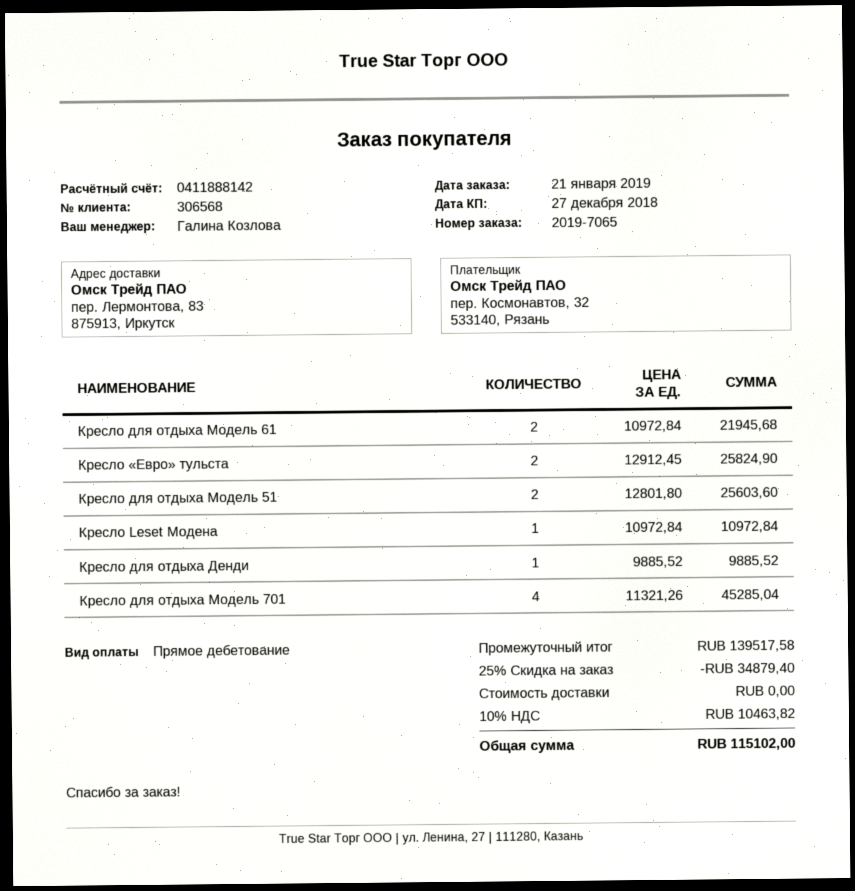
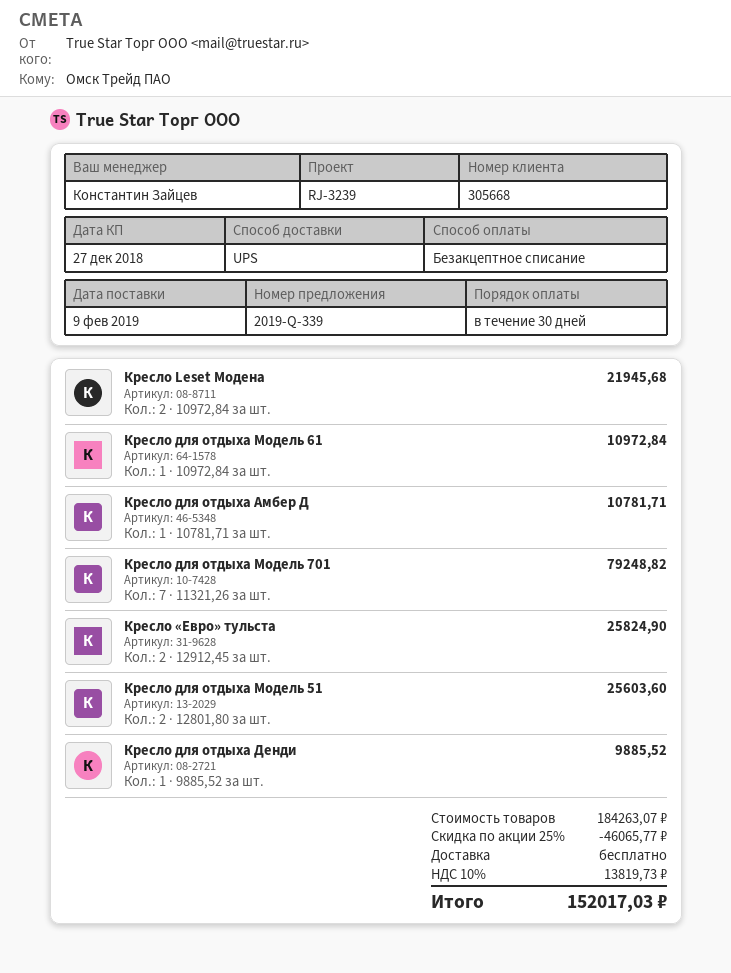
customer number: 306568 -> 305668
sales rep: Галина Козлова -> Константин Зайцев
Кресло для отдыха Модель 61: 2 x 10972.84 = 21945.68 -> 1 x 10972.84 = 10972.84
Кресло Leset Модена: 1 x 10972.84 = 10972.84 -> 2 x 10972.84 = 21945.68
Кресло для отдыха Модель 701: 4 x 11321.26 = 45285.04 -> 7 x 11321.26 = 79248.82
Кресло для отдыха Амбер Д: none -> 1 x 10781.71 = 10781.71
subtotal: 139517.58 -> 184263.07
discount: 25% = 34879.40 -> 25% = 46065.77
tax: 10% = 10463.82 -> 10% = 13819.73
total: 115102.00 -> 152017.03

